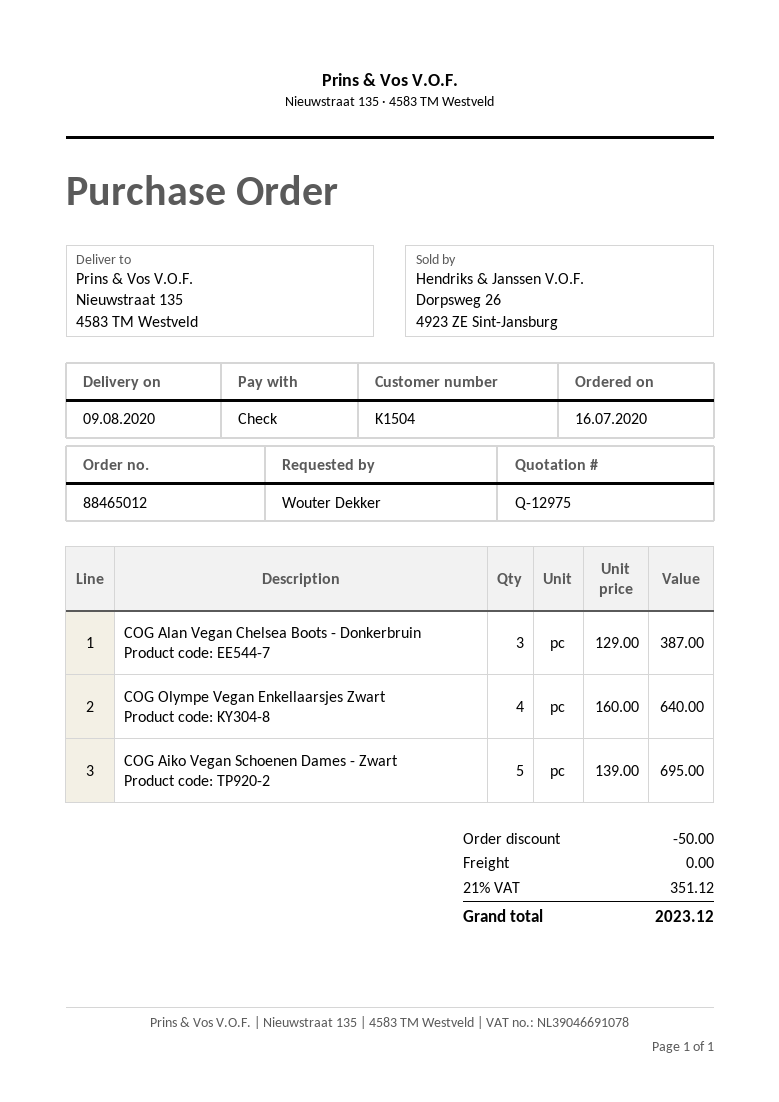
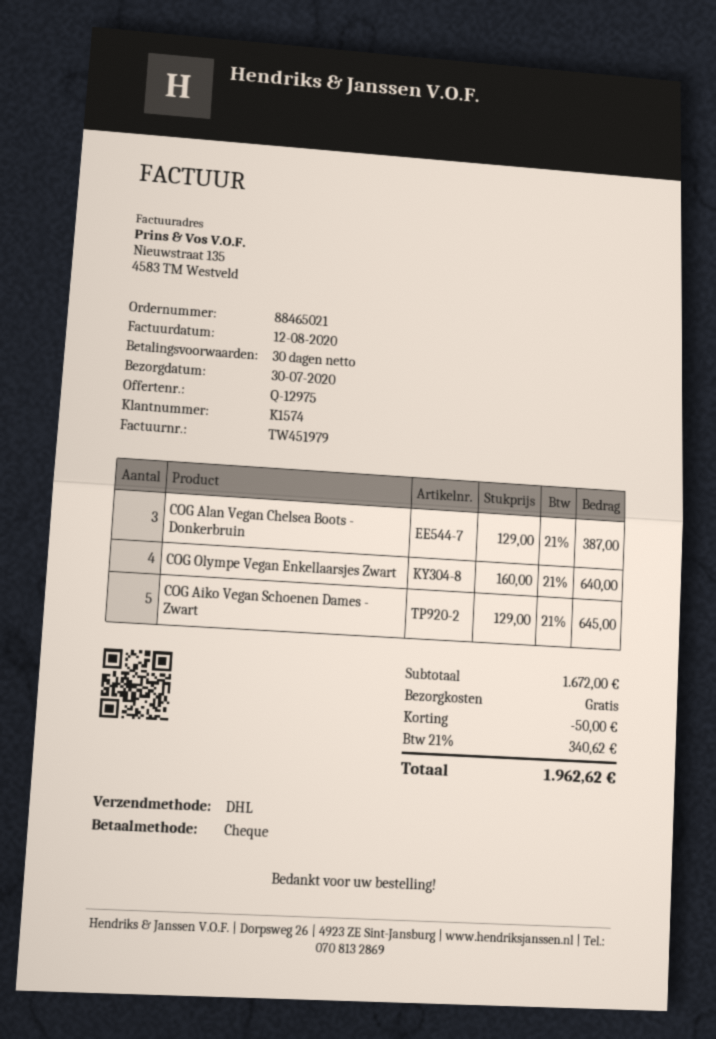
order number: 88465012 -> 88465021
delivery date: 2020-08-09 -> 2020-07-30
customer number: K1504 -> K1574
COG Aiko Vegan Schoenen Dames - Zwart: 5 x 139.00 = 695.00 -> 5 x 129.00 = 645.00
tax: 21% = 351.12 -> 21% = 340.62
total: 2023.12 -> 1962.62

